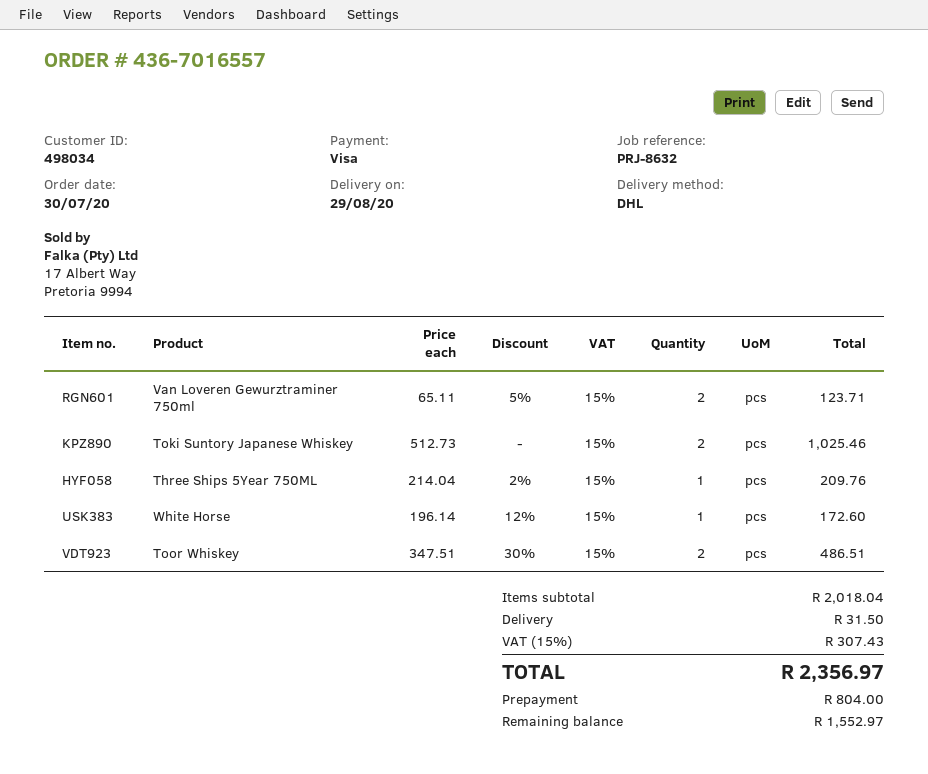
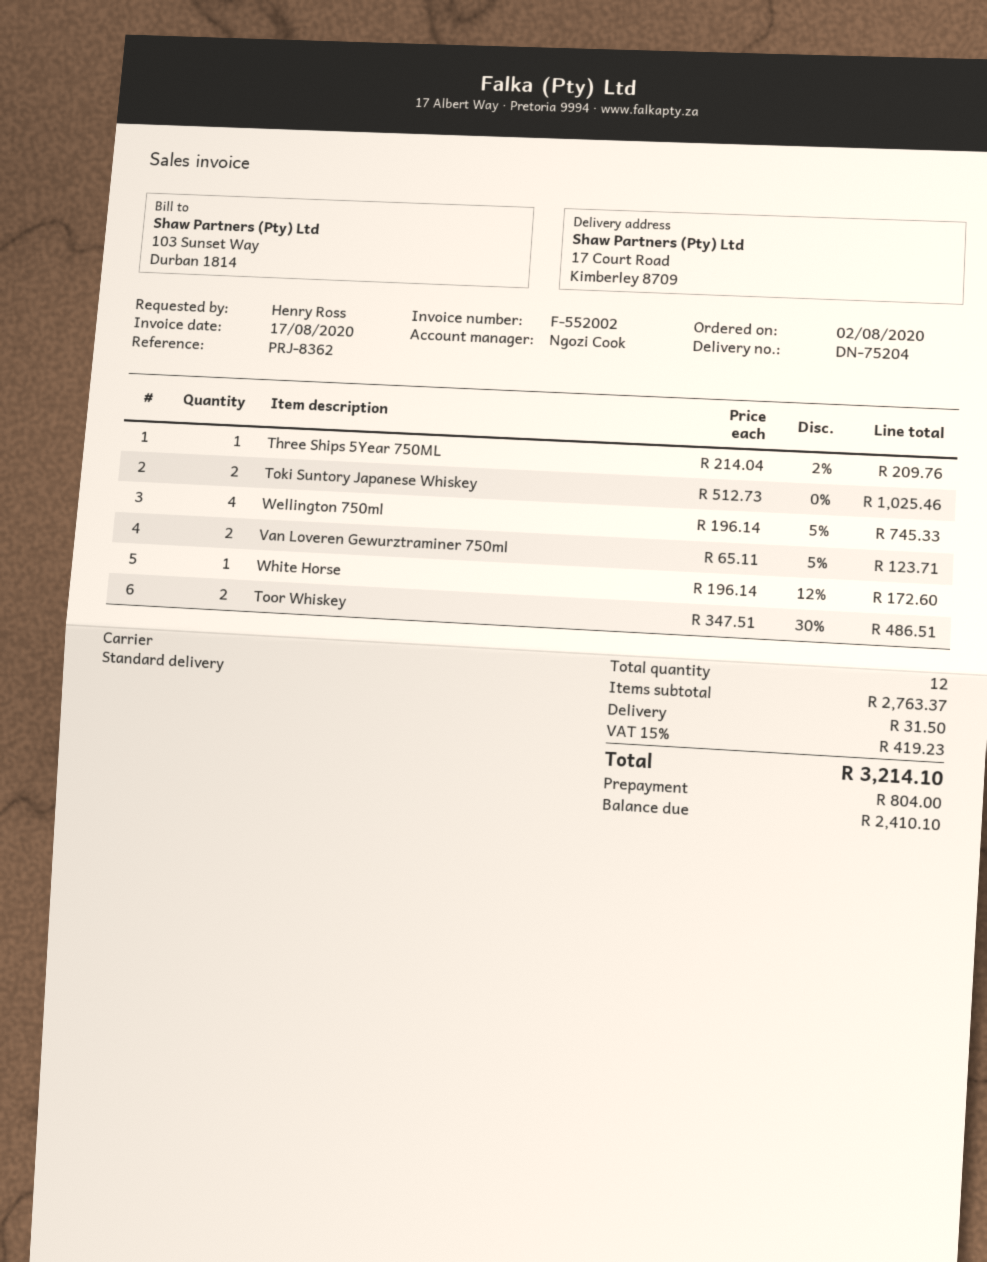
order date: 2020-07-30 -> 2020-08-02
reference: PRJ-8632 -> PRJ-8362
shipping method: DHL -> standard
Wellington 750ml: none -> 4 x 196.14 - 5% = 745.33
subtotal: 2018.04 -> 2763.37
tax: 15% = 307.43 -> 15% = 419.23
total: 2356.97 -> 3214.10
balance: 1552.97 -> 2410.10

